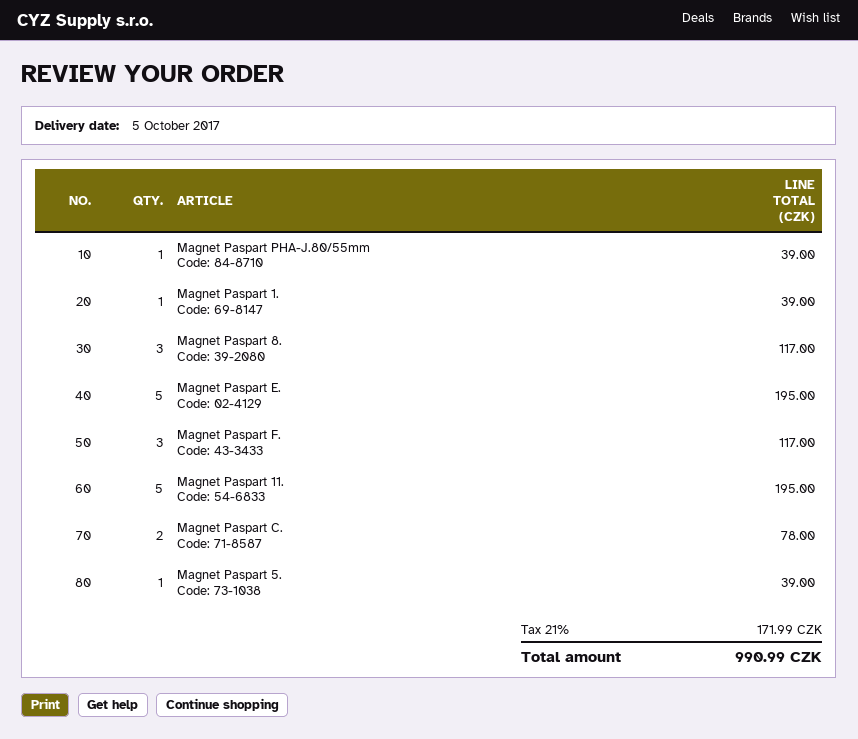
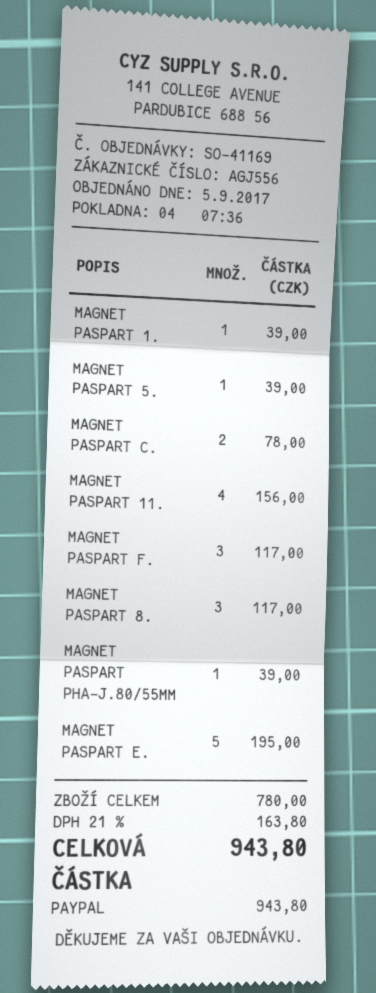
Magnet Paspart 11.: 5 for 195.00 -> 4 for 156.00
tax: 21% = 171.99 -> 21% = 163.80
total: 990.99 -> 943.80

